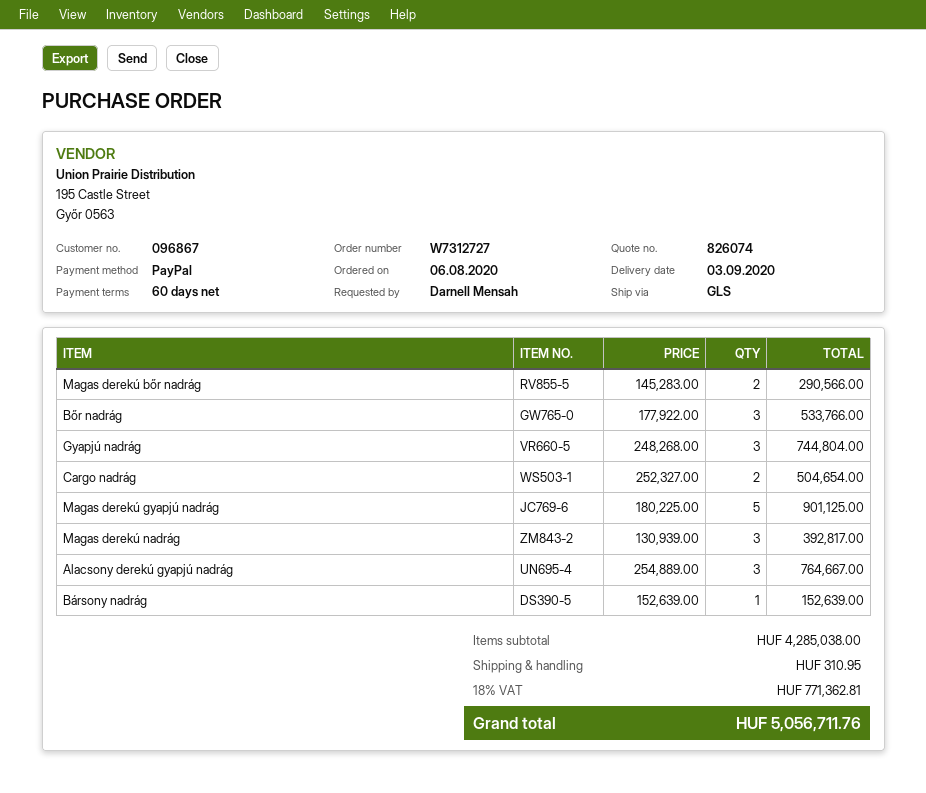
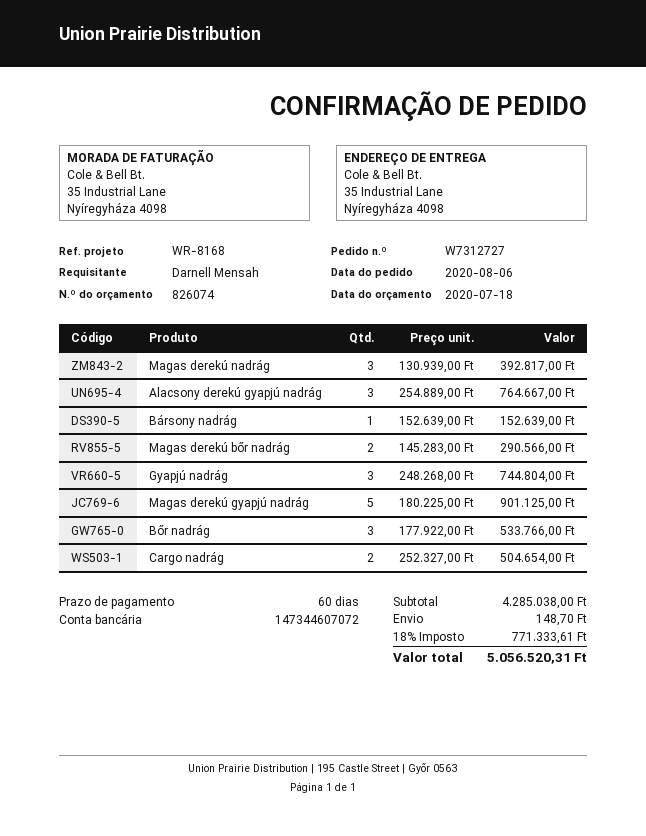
shipping: 310.95 -> 148.70
tax: 18% = 771362.81 -> 18% = 771333.61
total: 5056711.76 -> 5056520.31

